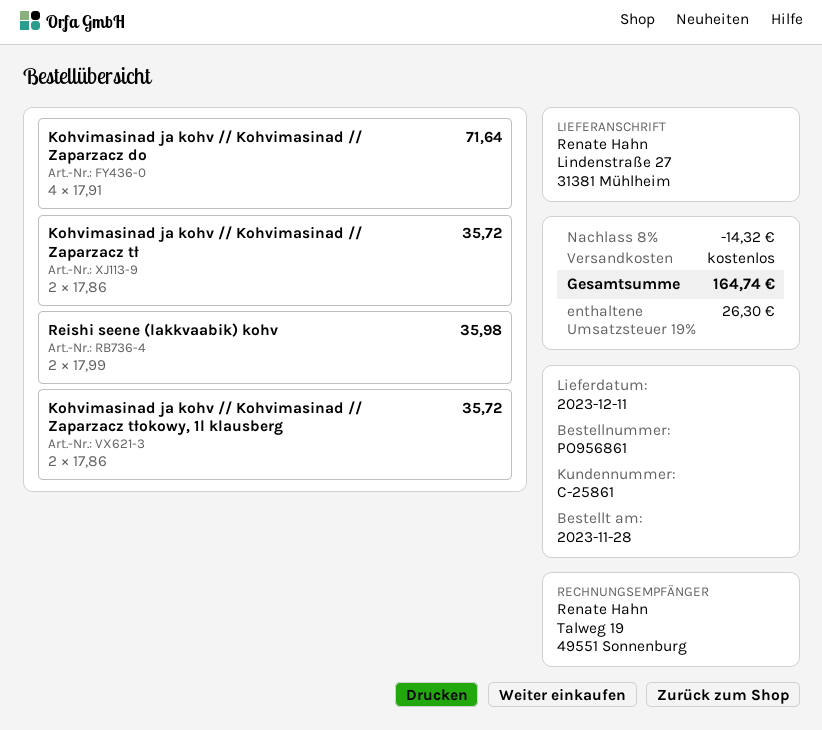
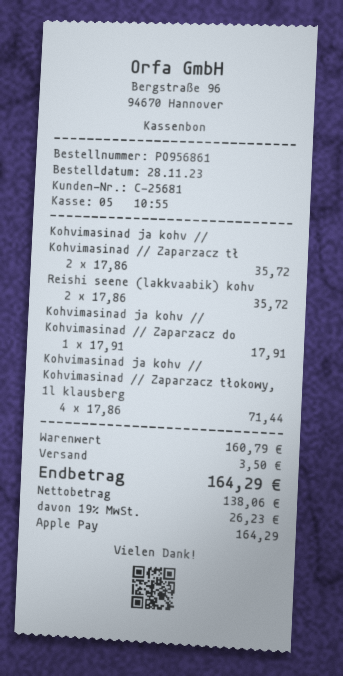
customer number: C-25861 -> C-25681
Kohvimasinad ja kohv // Kohvimasinad // Zaparzacz do: 4 x 17.91 = 71.64 -> 1 x 17.91 = 17.91
Reishi seene (lakkvaabik) kohv: 2 x 17.99 = 35.98 -> 2 x 17.86 = 35.72
Kohvimasinad ja kohv // Kohvimasinad // Zaparzacz tłokowy, 1l klausberg: 2 x 17.86 = 35.72 -> 4 x 17.86 = 71.44
discount: 8% = 14.32 -> none
shipping: 0.00 -> 3.50
tax: 19% = 26.30 -> 19% = 26.23
total: 164.74 -> 164.29

